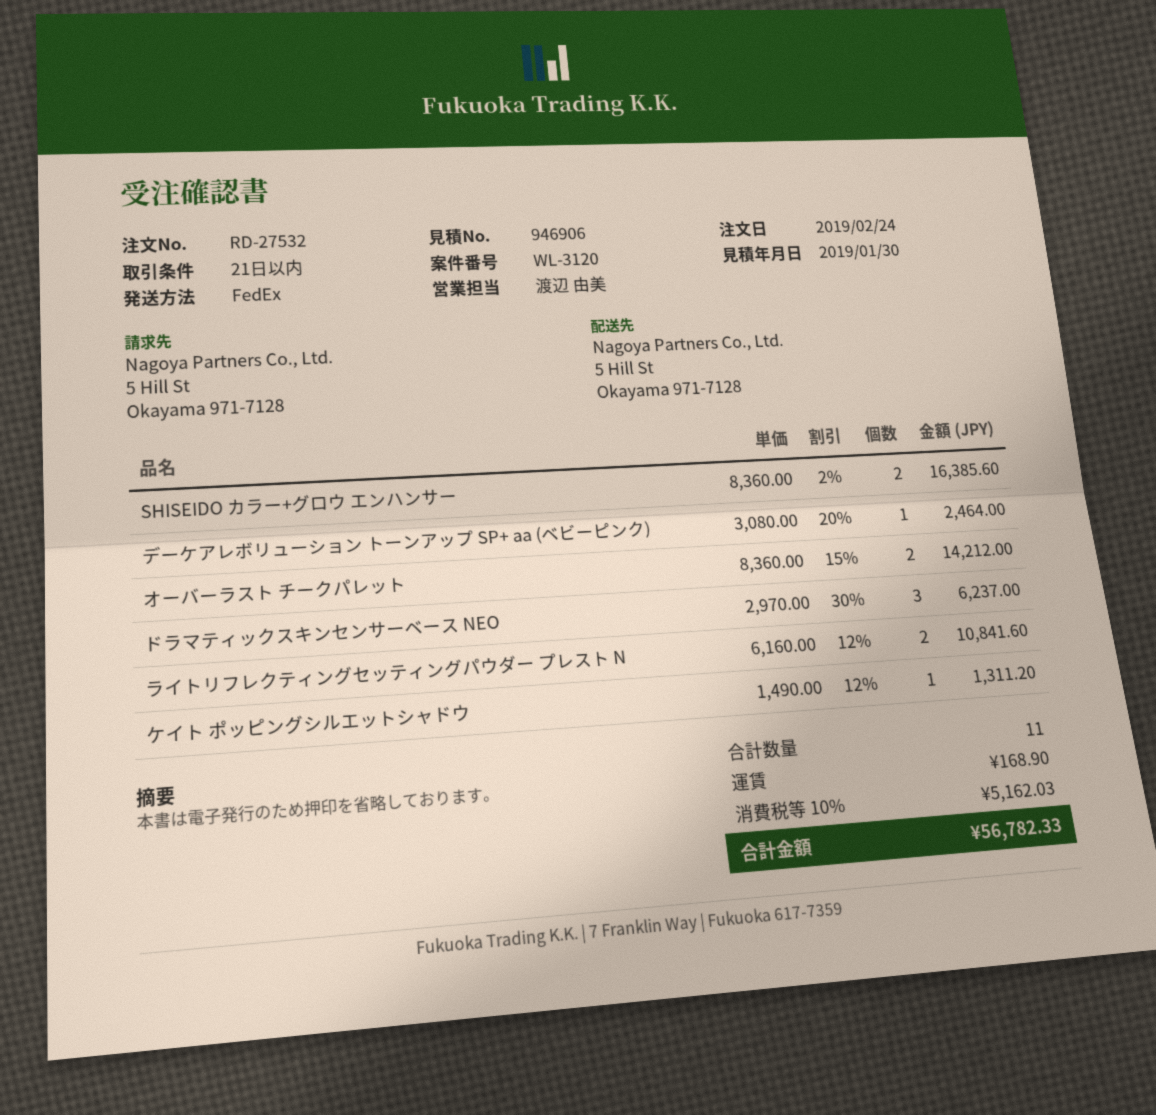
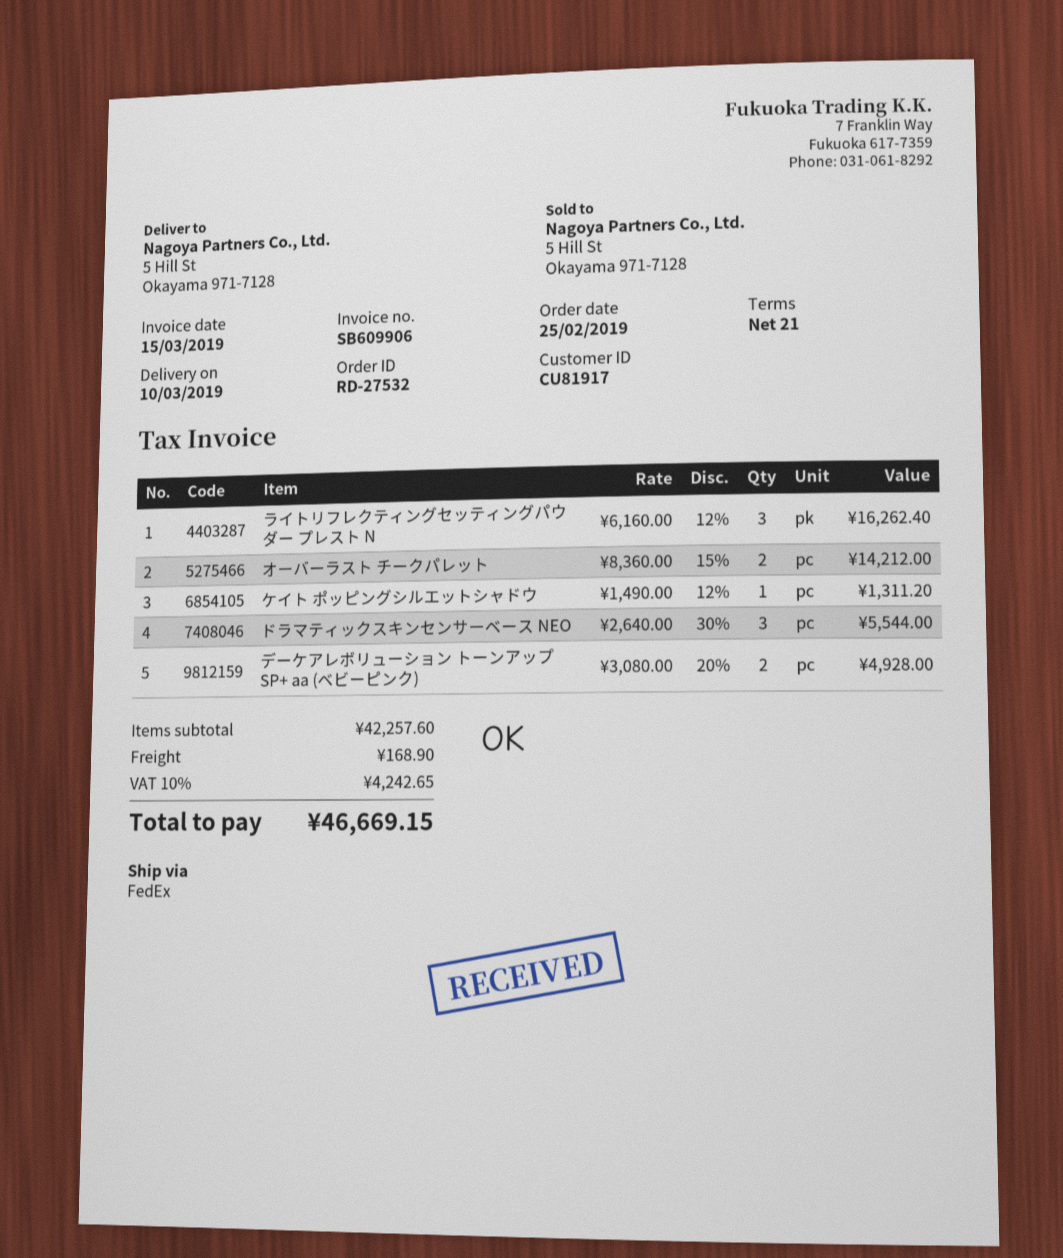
order date: 2019-02-24 -> 2019-02-25
SHISEIDO カラー+グロウ エンハンサー: 2 x 8360.00 - 2% = 16385.60 -> none
デーケアレボリューション トーンアップ SP+ aa (ベビーピンク): 1 x 3080.00 - 20% = 2464.00 -> 2 x 3080.00 - 20% = 4928.00
ドラマティックスキンセンサーベース NEO: 3 x 2970.00 - 30% = 6237.00 -> 3 x 2640.00 - 30% = 5544.00
ライトリフレクティングセッティングパウダー プレスト N: 2 x 6160.00 - 12% = 10841.60 -> 3 x 6160.00 - 12% = 16262.40
tax: 10% = 5162.03 -> 10% = 4242.65
total: 56782.33 -> 46669.15

